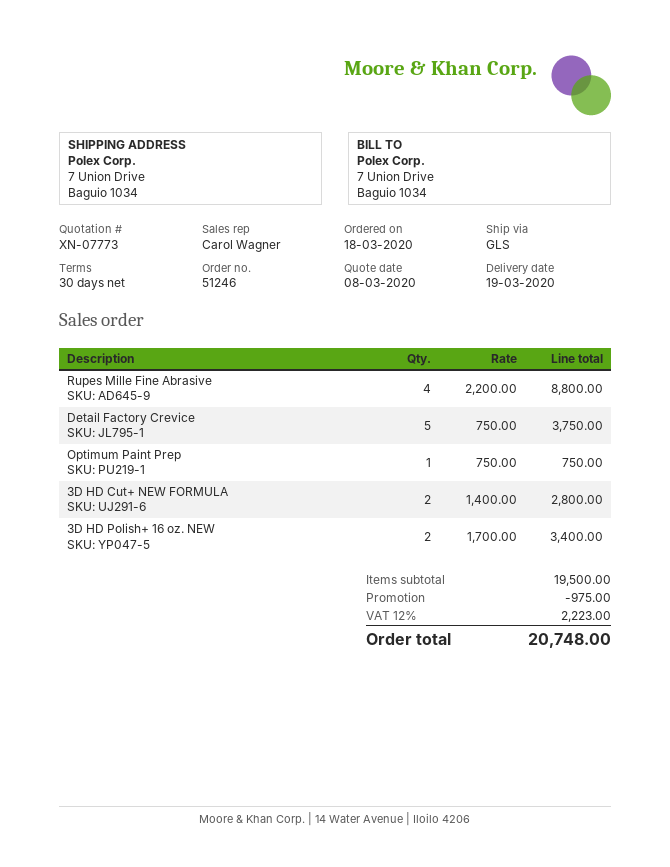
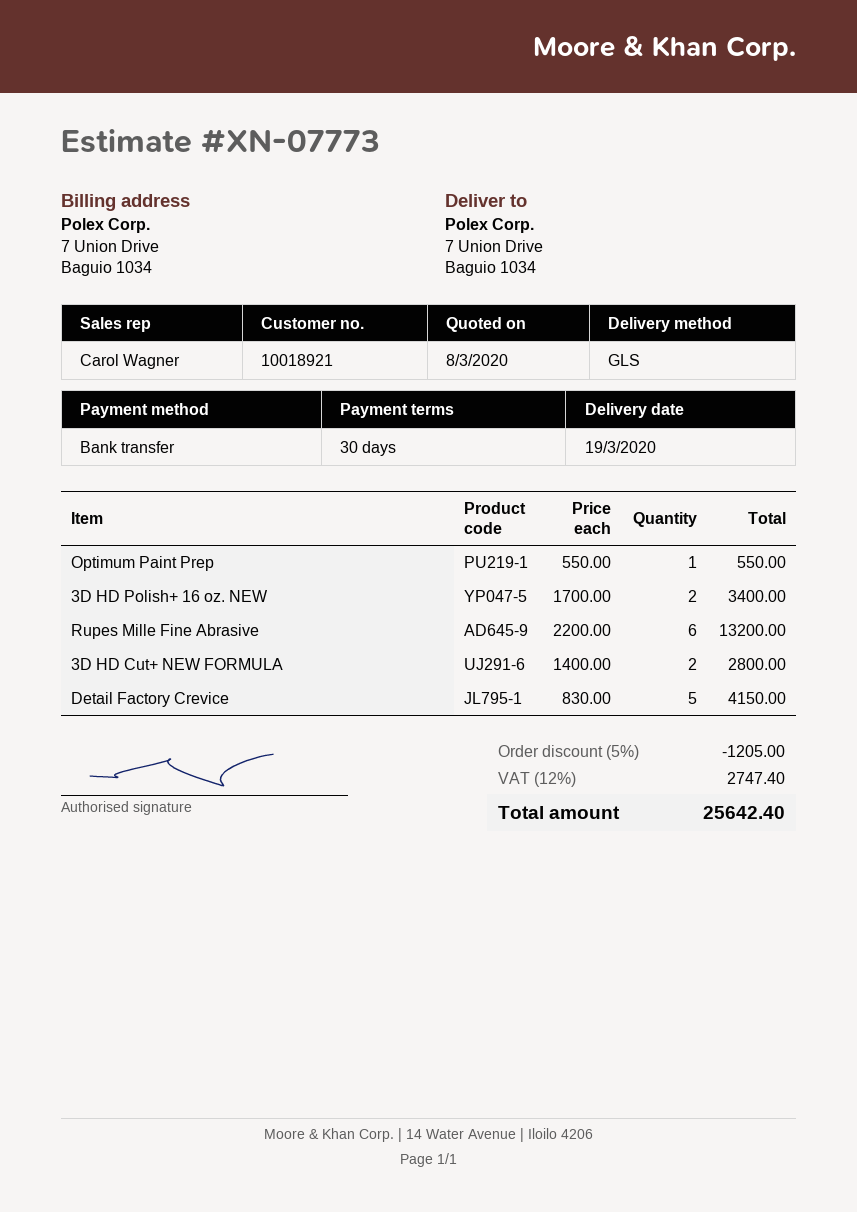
Rupes Mille Fine Abrasive: 4 x 2200.00 = 8800.00 -> 6 x 2200.00 = 13200.00
Detail Factory Crevice: 5 x 750.00 = 3750.00 -> 5 x 830.00 = 4150.00
Optimum Paint Prep: 1 x 750.00 = 750.00 -> 1 x 550.00 = 550.00
discount: 975.00 -> 1205.00
tax: 12% = 2223.00 -> 12% = 2747.40
total: 20748.00 -> 25642.40

